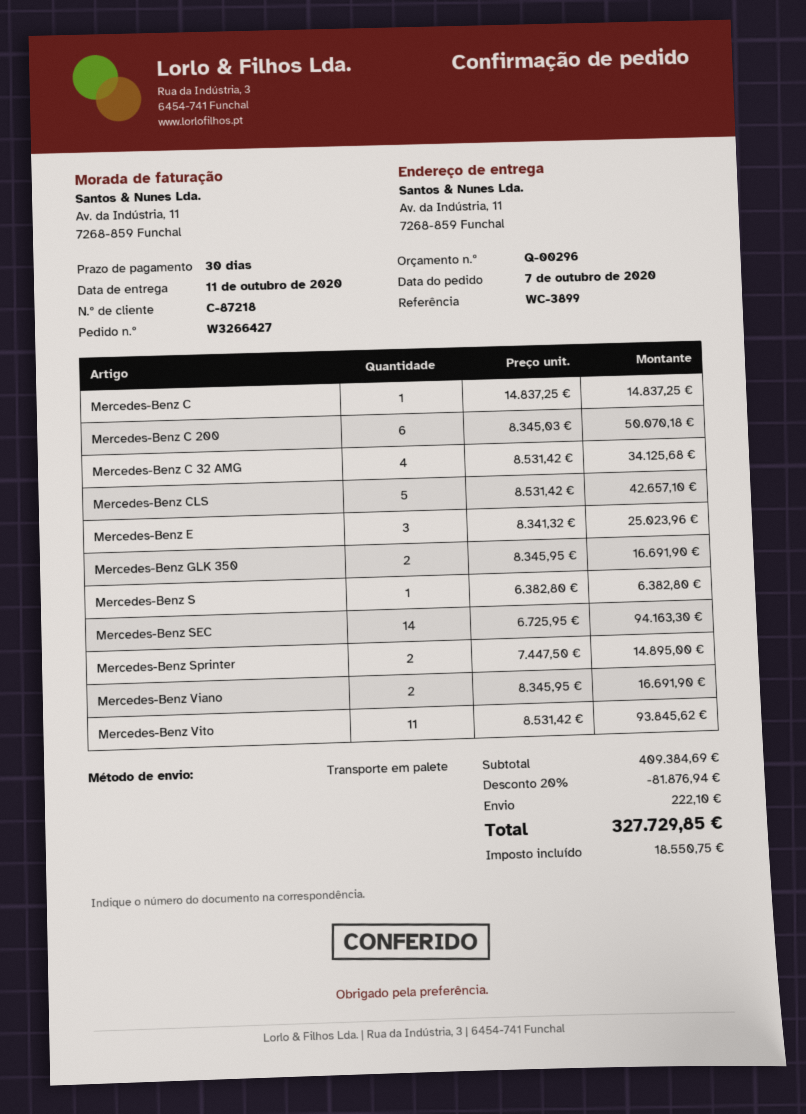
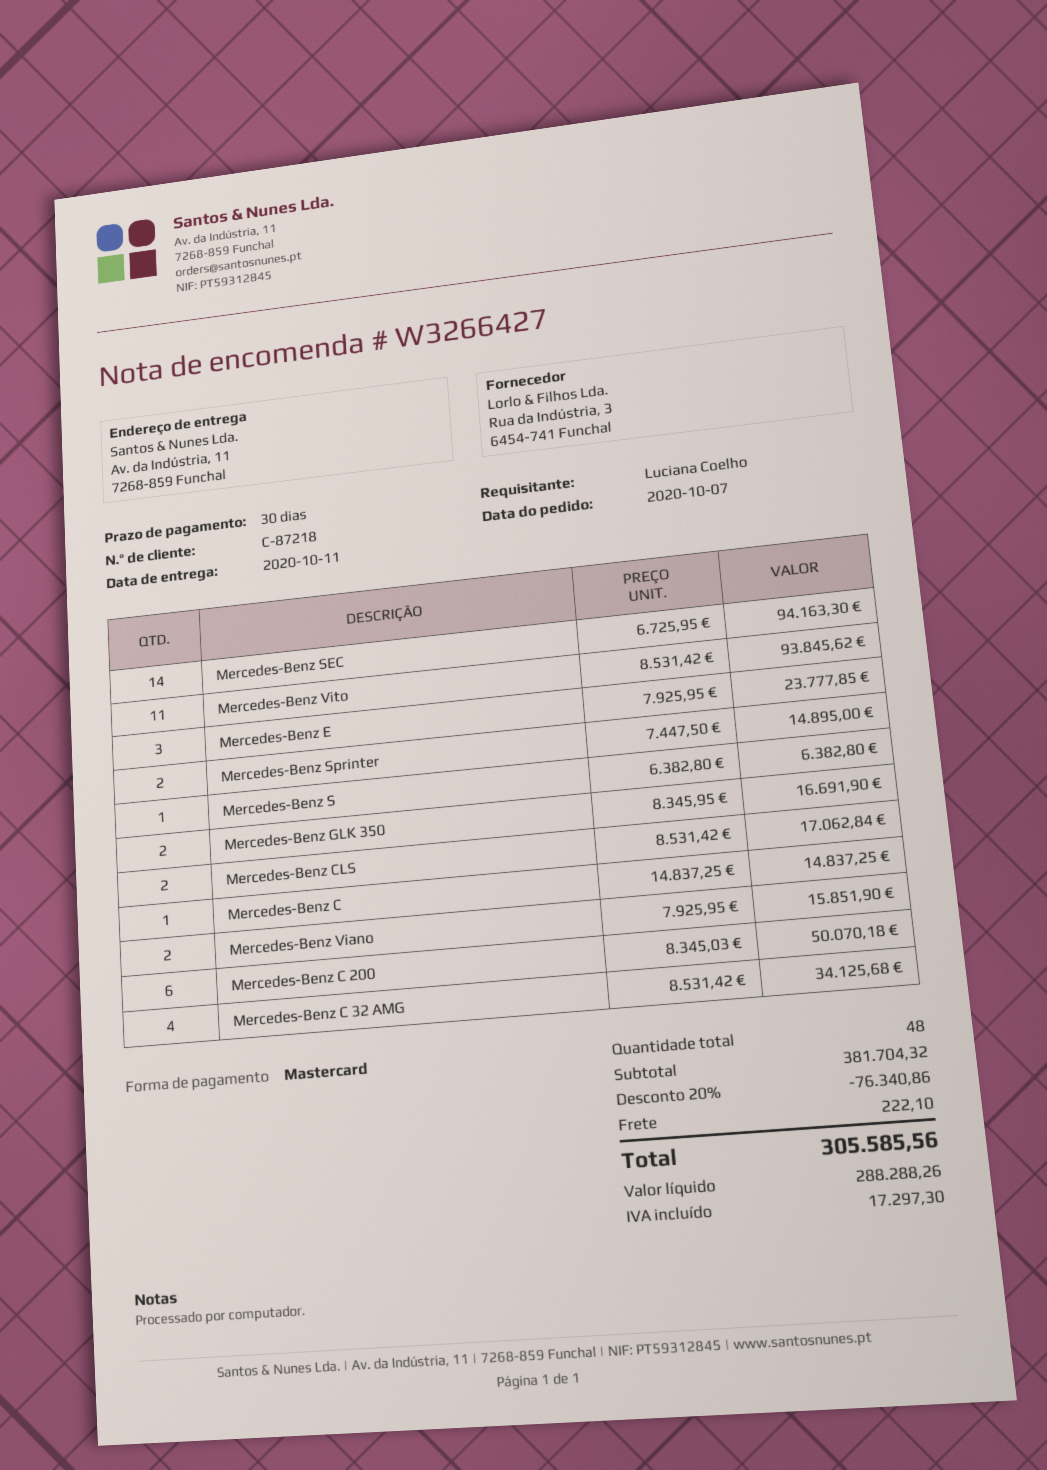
Mercedes-Benz CLS: 5 x 8531.42 = 42657.10 -> 2 x 8531.42 = 17062.84
Mercedes-Benz E: 3 x 8341.32 = 25023.96 -> 3 x 7925.95 = 23777.85
Mercedes-Benz Viano: 2 x 8345.95 = 16691.90 -> 2 x 7925.95 = 15851.90
subtotal: 409384.69 -> 381704.32
discount: 20% = 81876.94 -> 20% = 76340.86
tax: 18550.75 -> 17297.30
total: 327729.85 -> 305585.56

